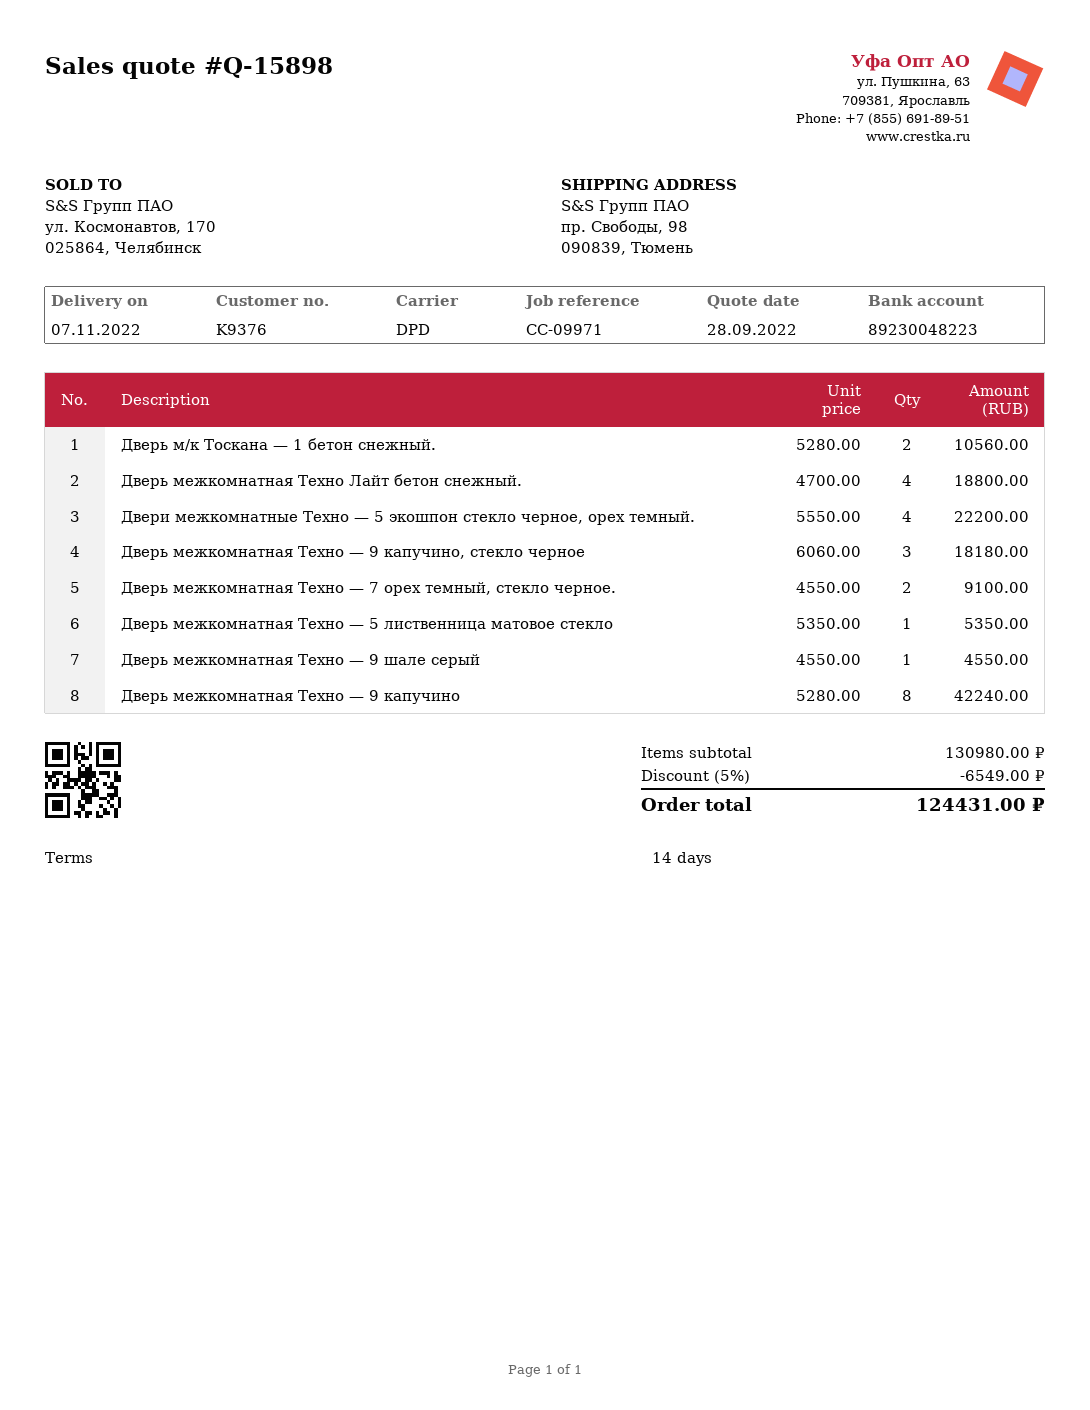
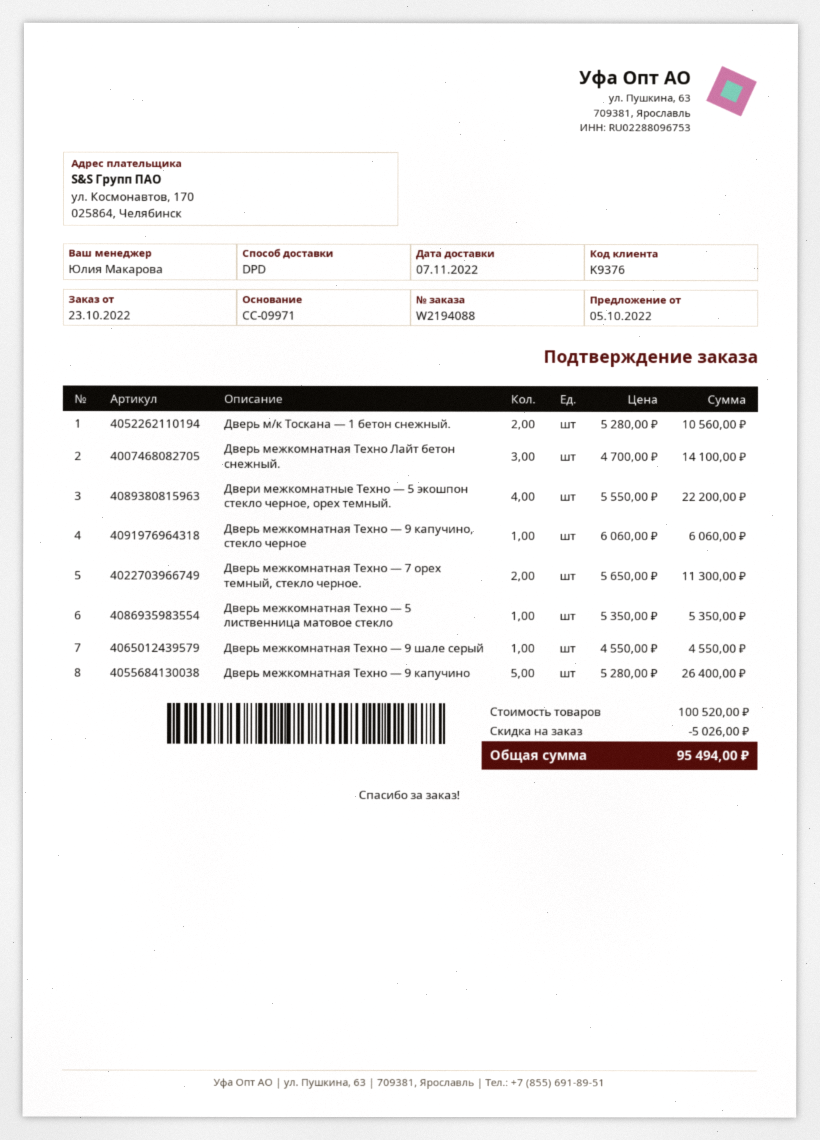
quote date: 2022-09-28 -> 2022-10-05
Дверь межкомнатная Техно Лайт бетон снежный.: 4 x 4700.00 = 18800.00 -> 3 x 4700.00 = 14100.00
Дверь межкомнатная Техно — 9 капучино, стекло черное: 3 x 6060.00 = 18180.00 -> 1 x 6060.00 = 6060.00
Дверь межкомнатная Техно — 7 орех темный, стекло черное.: 2 x 4550.00 = 9100.00 -> 2 x 5650.00 = 11300.00
Дверь межкомнатная Техно — 9 капучино: 8 x 5280.00 = 42240.00 -> 5 x 5280.00 = 26400.00
subtotal: 130980.00 -> 100520.00
discount: 6549.00 -> 5026.00
total: 124431.00 -> 95494.00

